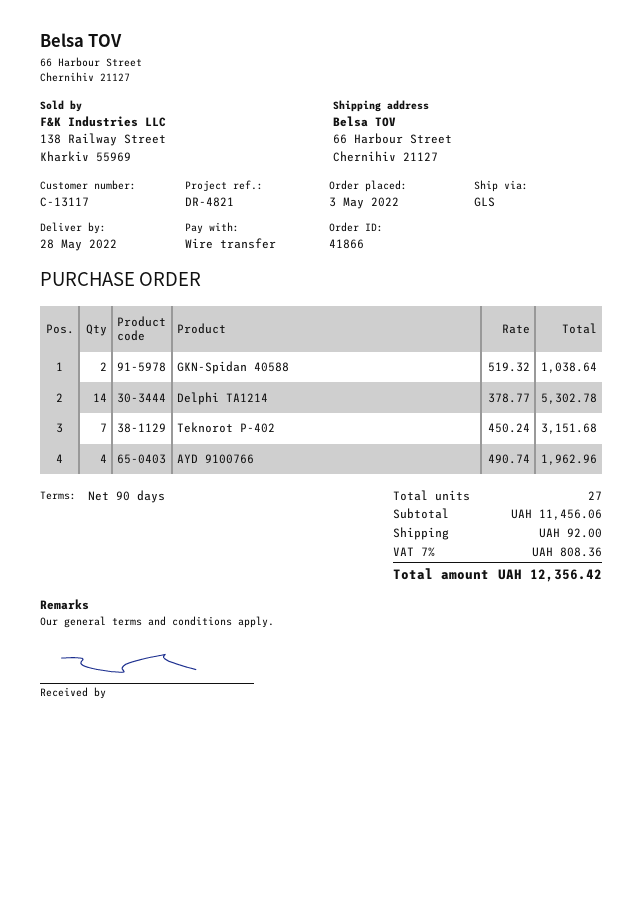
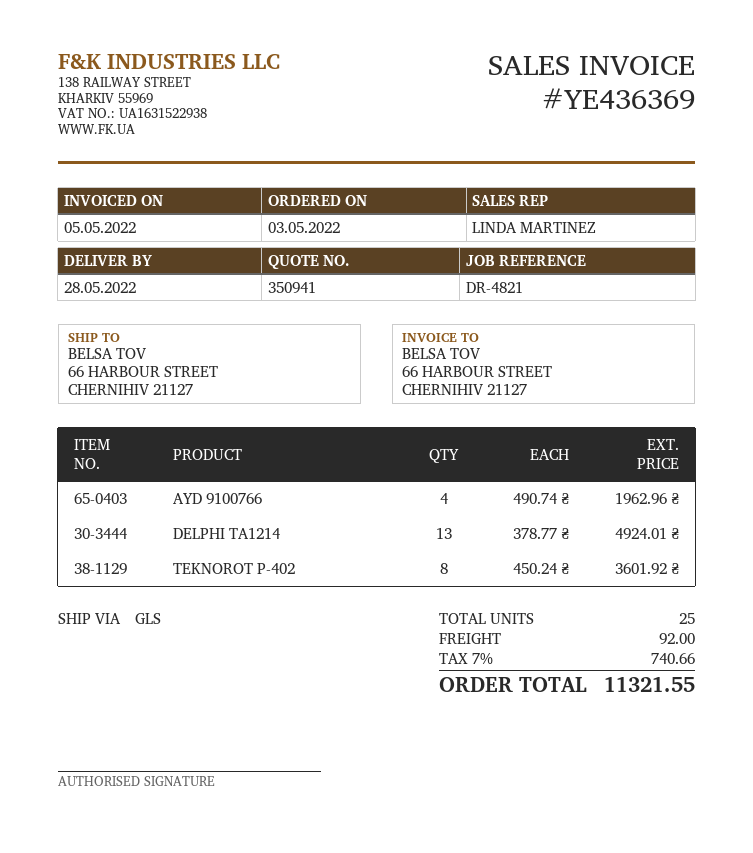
GKN-Spidan 40588: 2 x 519.32 = 1038.64 -> none
Delphi TA1214: 14 x 378.77 = 5302.78 -> 13 x 378.77 = 4924.01
Teknorot P-402: 7 x 450.24 = 3151.68 -> 8 x 450.24 = 3601.92
total quantity: 27 -> 25
tax: 7% = 808.36 -> 7% = 740.66
total: 12356.42 -> 11321.55

